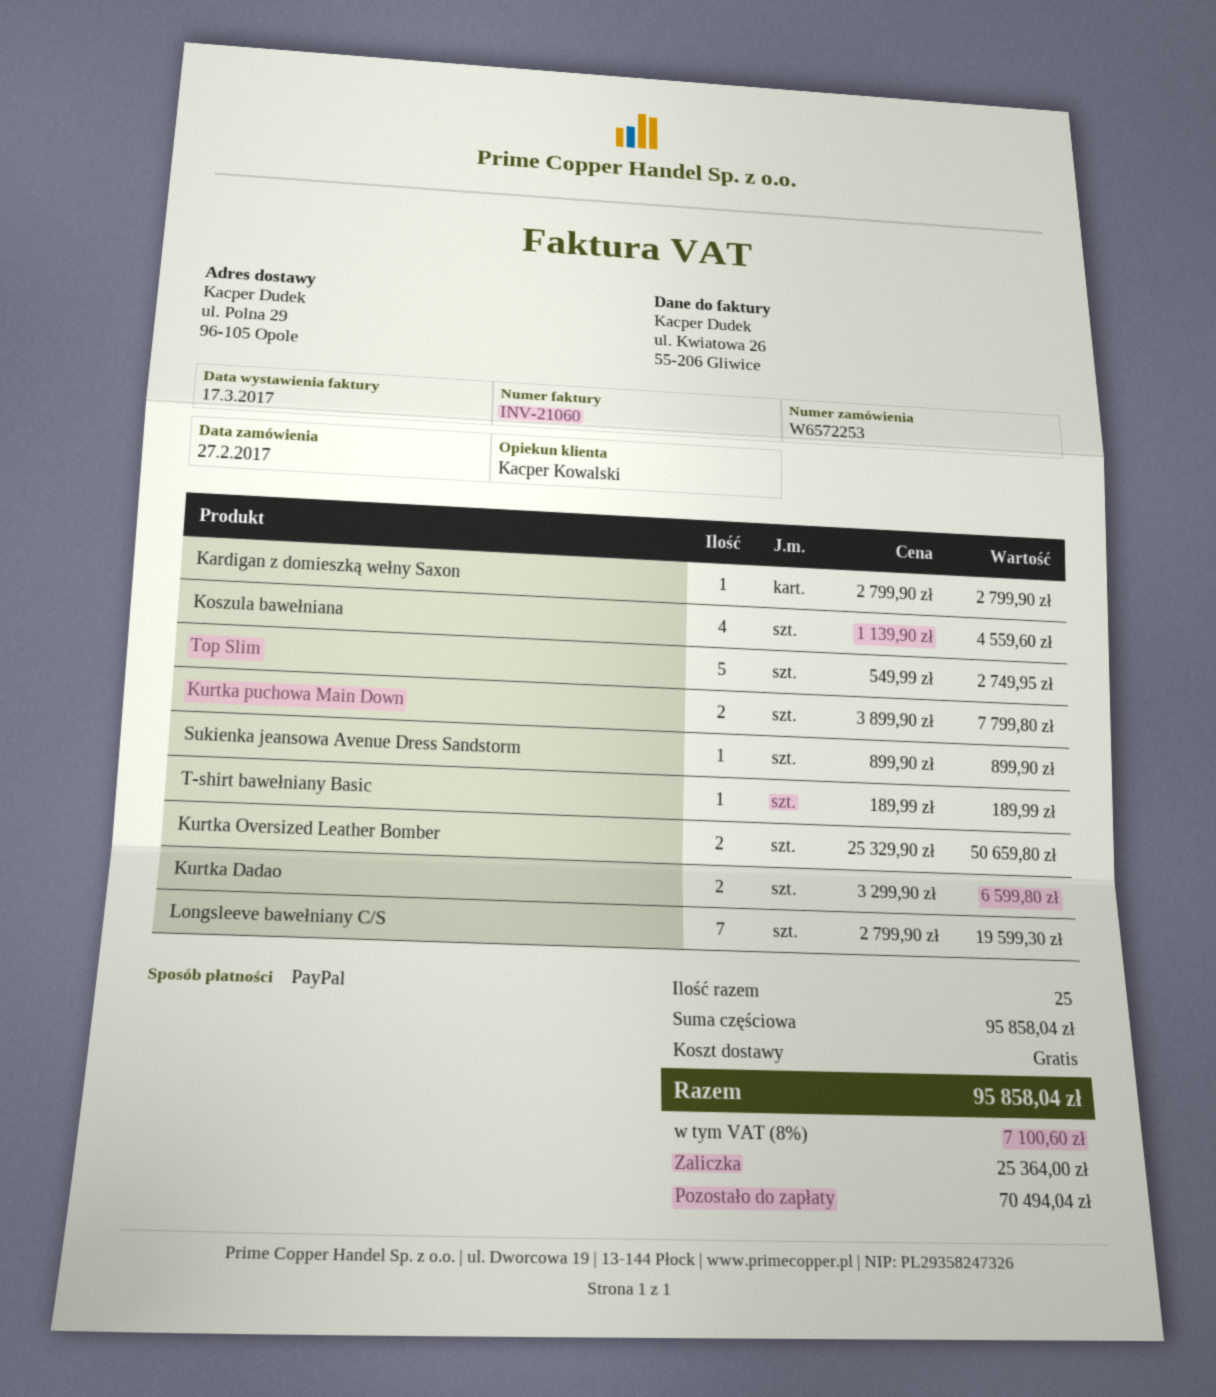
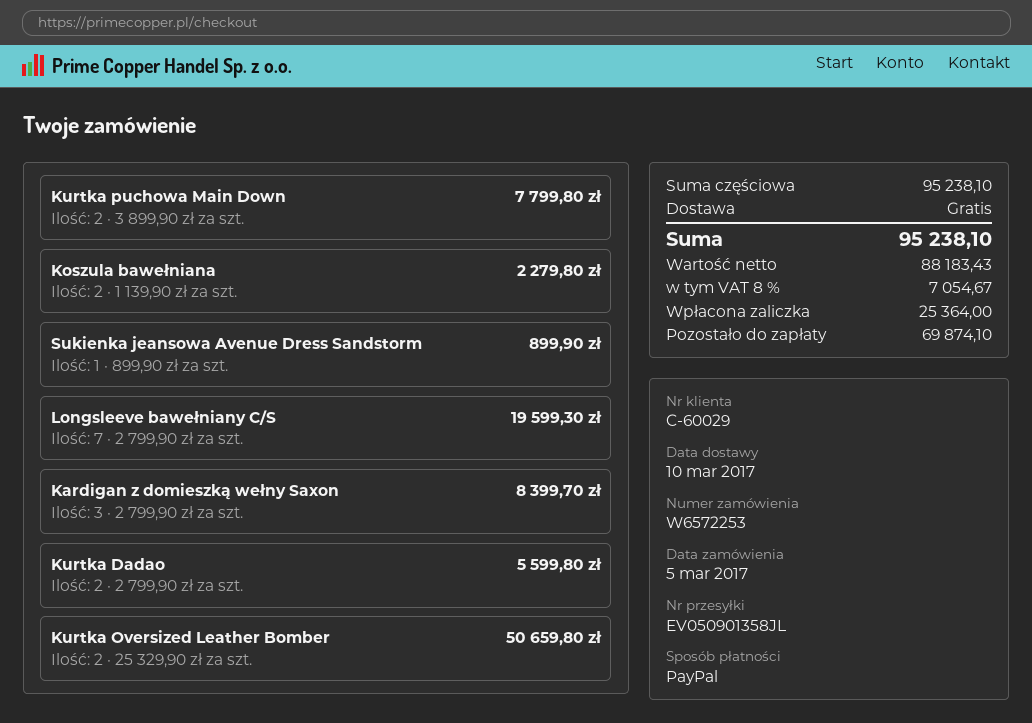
order date: 2017-02-27 -> 2017-03-05
Kardigan z domieszką wełny Saxon: 1 x 2799.90 = 2799.90 -> 3 x 2799.90 = 8399.70
Koszula bawełniana: 4 x 1139.90 = 4559.60 -> 2 x 1139.90 = 2279.80
Top Slim: 5 x 549.99 = 2749.95 -> none
T-shirt bawełniany Basic: 1 x 189.99 = 189.99 -> none
Kurtka Dadao: 2 x 3299.90 = 6599.80 -> 2 x 2799.90 = 5599.80
subtotal: 95858.04 -> 95238.10
tax: 8% = 7100.60 -> 8% = 7054.67
total: 95858.04 -> 95238.10
balance: 70494.04 -> 69874.10

